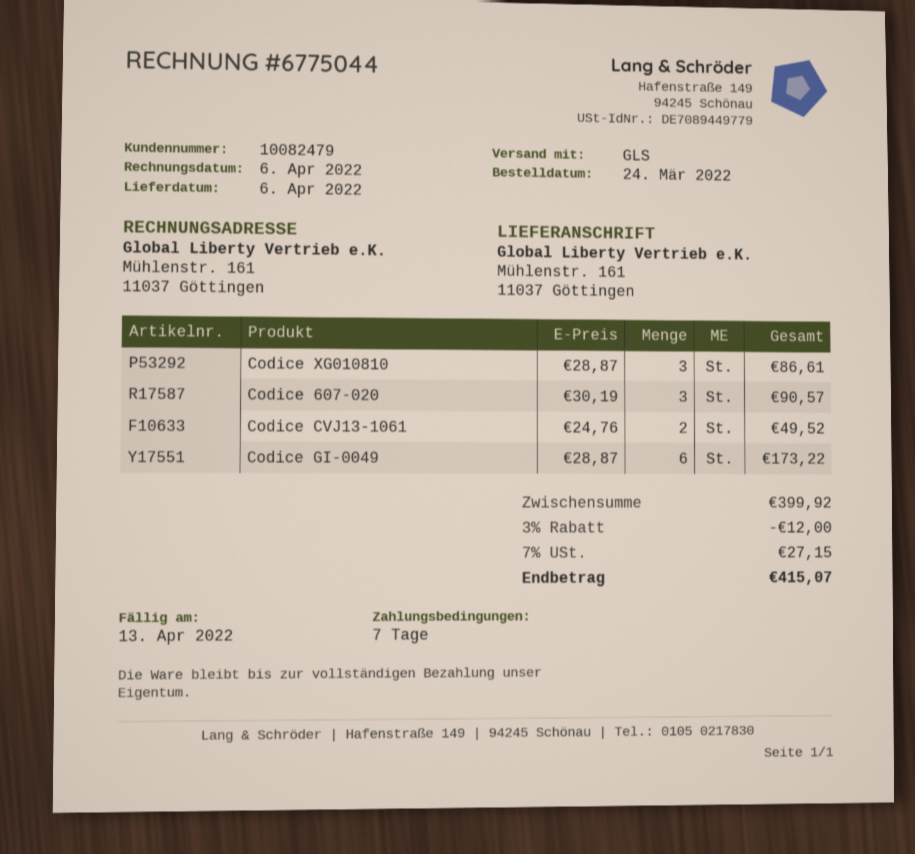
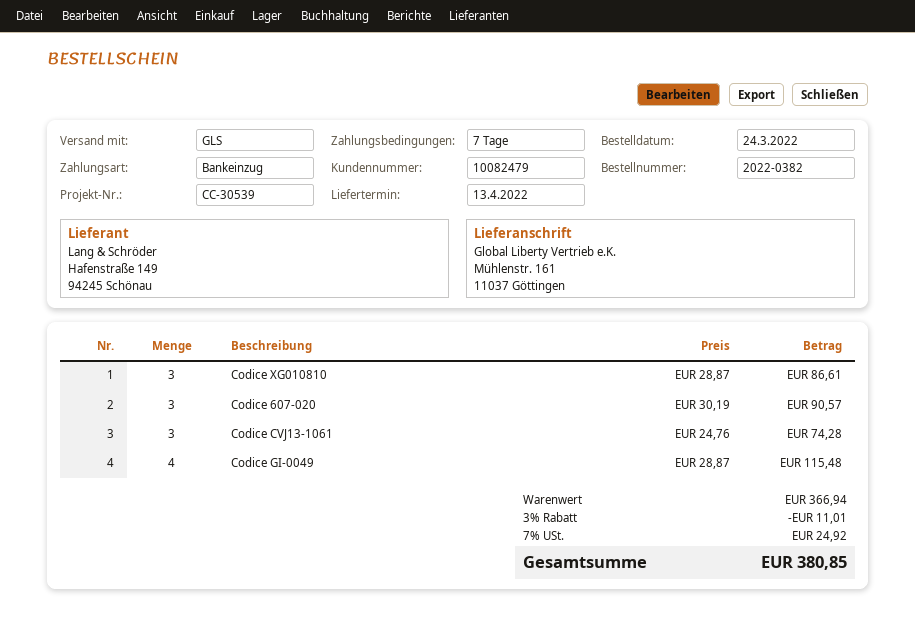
delivery date: 2022-04-06 -> 2022-04-13
Codice CVJ13-1061: 2 x 24.76 = 49.52 -> 3 x 24.76 = 74.28
Codice GI-0049: 6 x 28.87 = 173.22 -> 4 x 28.87 = 115.48
subtotal: 399.92 -> 366.94
discount: 3% = 12.00 -> 3% = 11.01
tax: 7% = 27.15 -> 7% = 24.92
total: 415.07 -> 380.85

